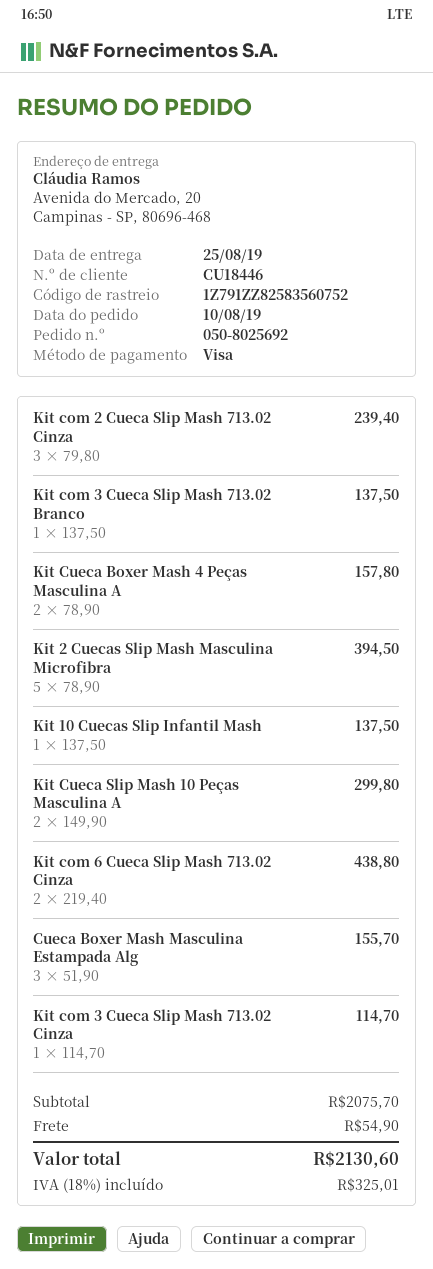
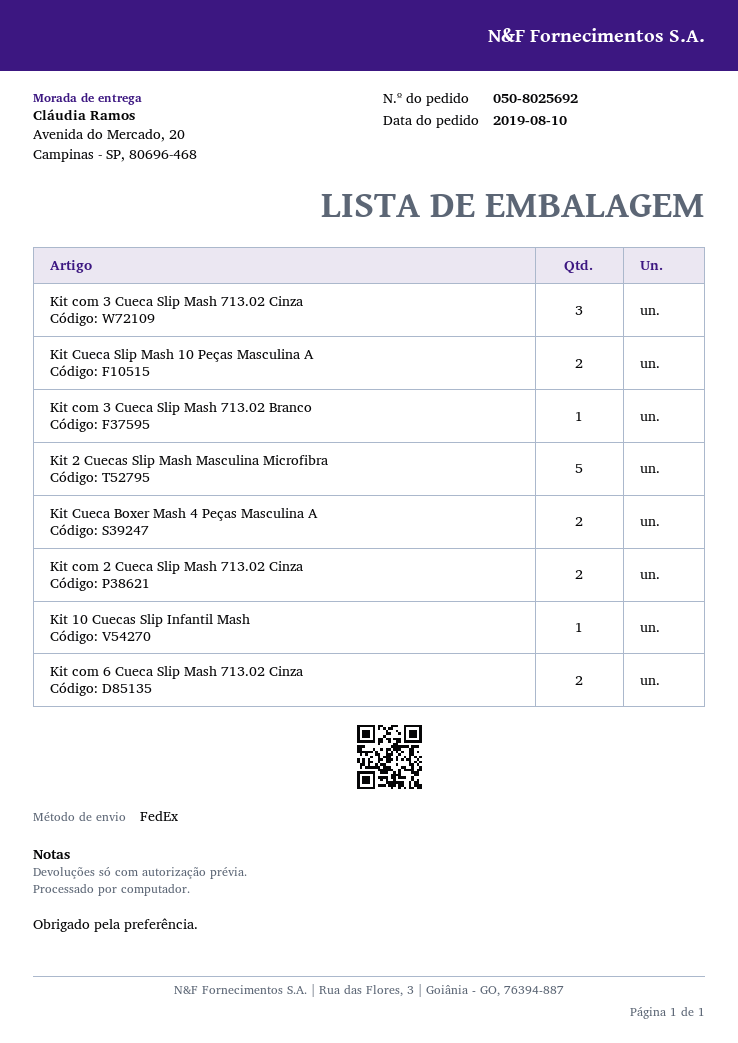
Kit com 2 Cueca Slip Mash 713.02 Cinza: 3 -> 2
Cueca Boxer Mash Masculina Estampada Alg: 3 -> none
Kit com 3 Cueca Slip Mash 713.02 Cinza: 1 -> 3

